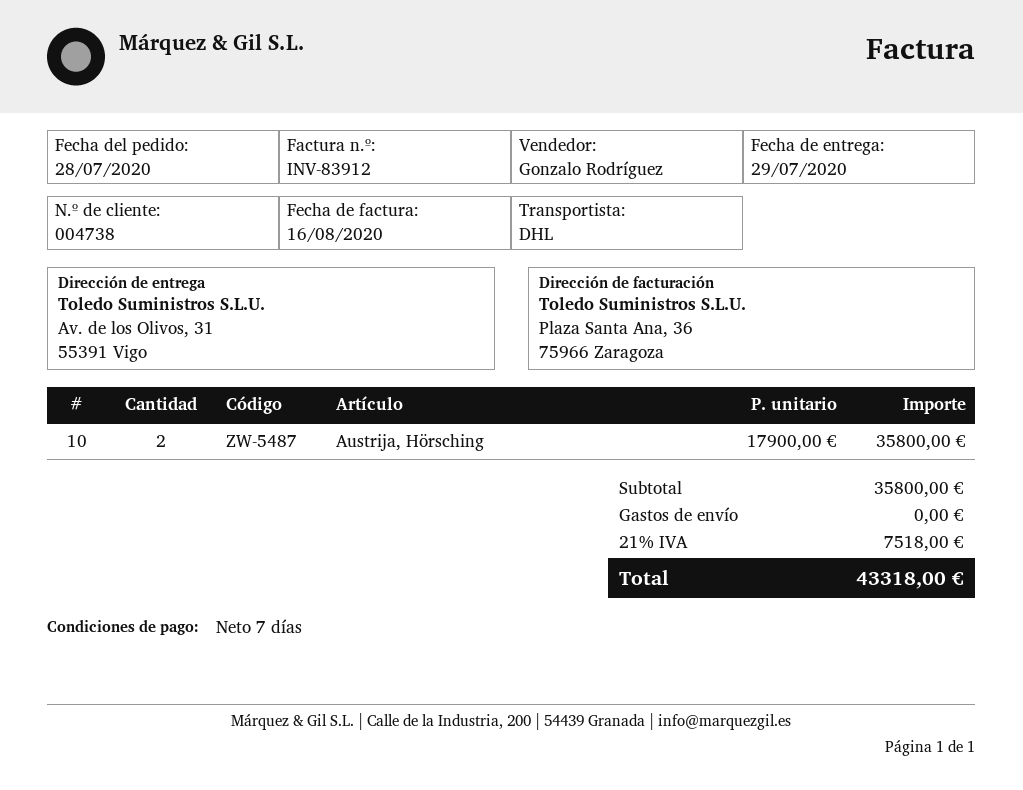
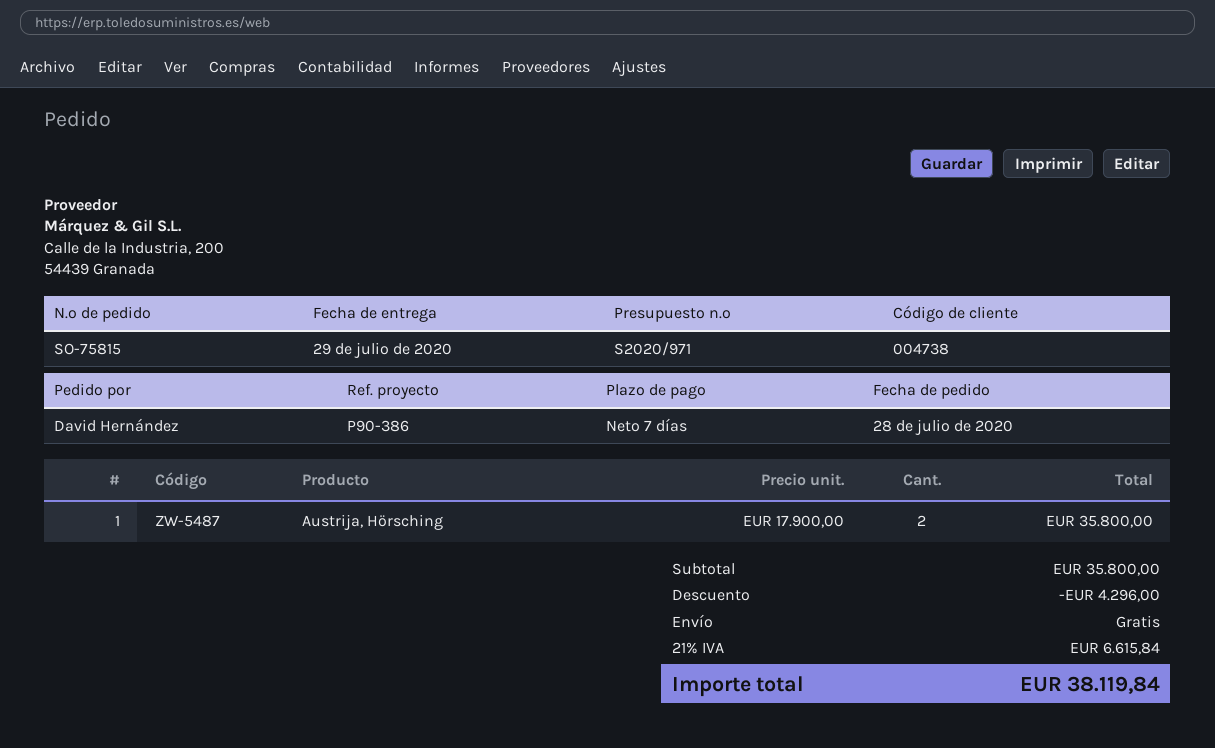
discount: none -> 4296.00
tax: 21% = 7518.00 -> 21% = 6615.84
total: 43318.00 -> 38119.84

